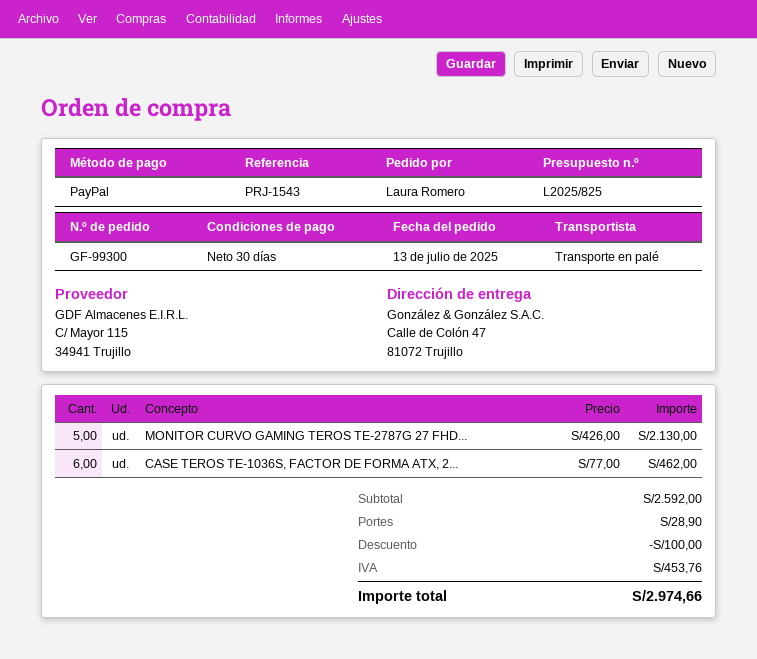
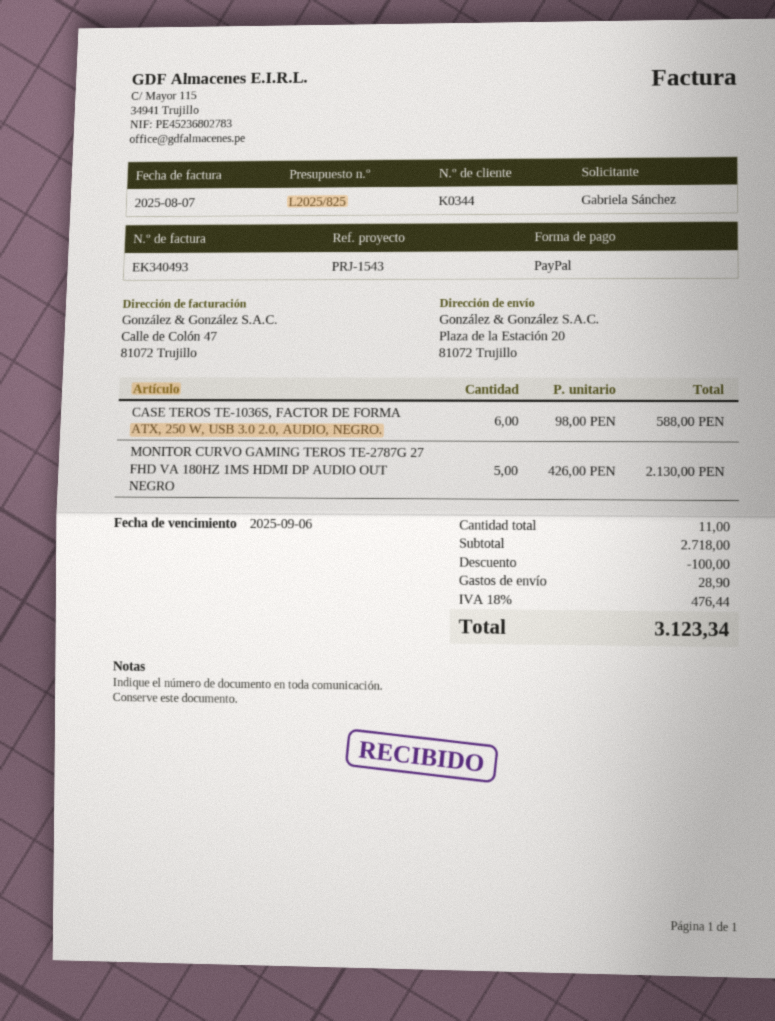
ordered by: Laura Romero -> Gabriela Sánchez
ship to: Calle de Colón 47, 81072 Trujillo -> Plaza de la Estación 20, 81072 Trujillo
CASE TEROS TE-1036S, FACTOR DE FORMA ATX, 2...: 6 x 77.00 = 462.00 -> 6 x 98.00 = 588.00
subtotal: 2592.00 -> 2718.00
tax: 453.76 -> 476.44
total: 2974.66 -> 3123.34

